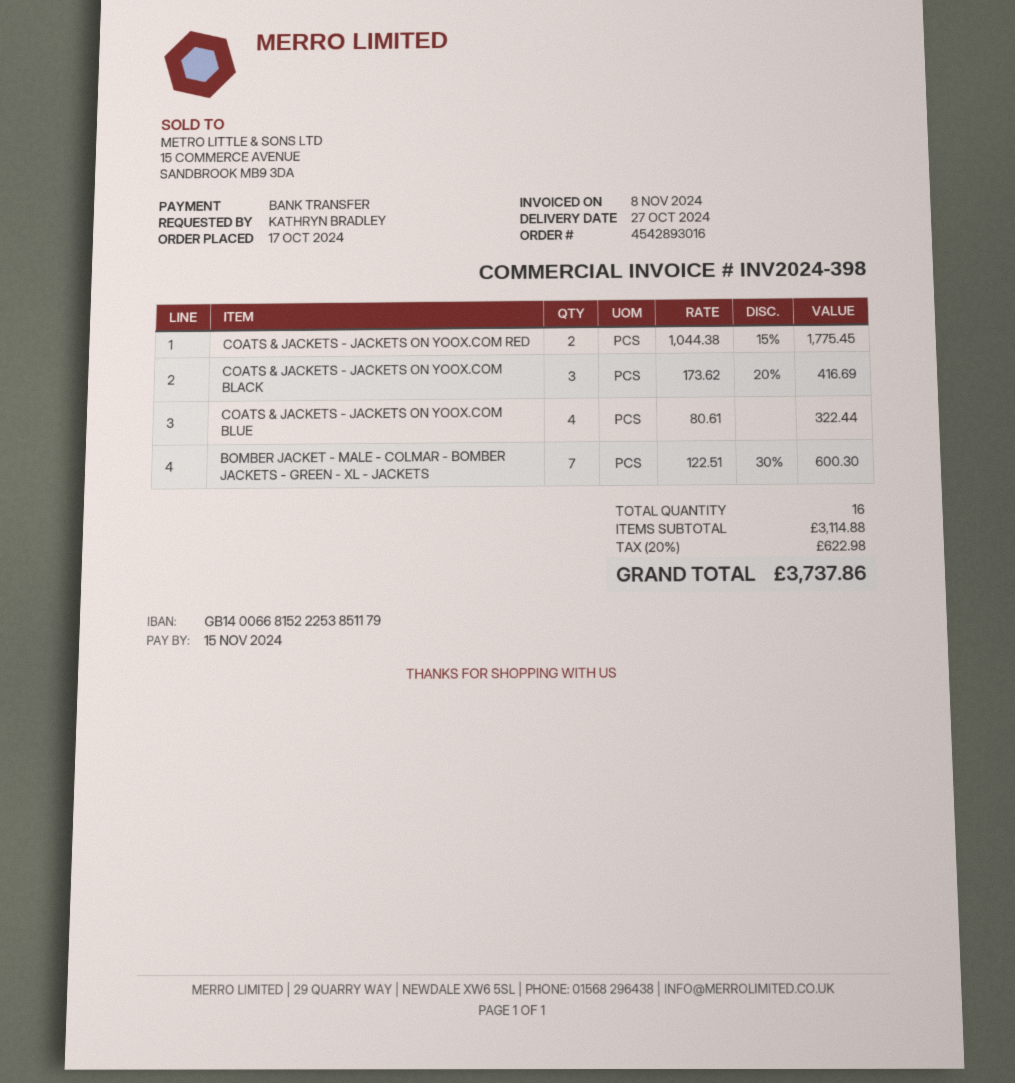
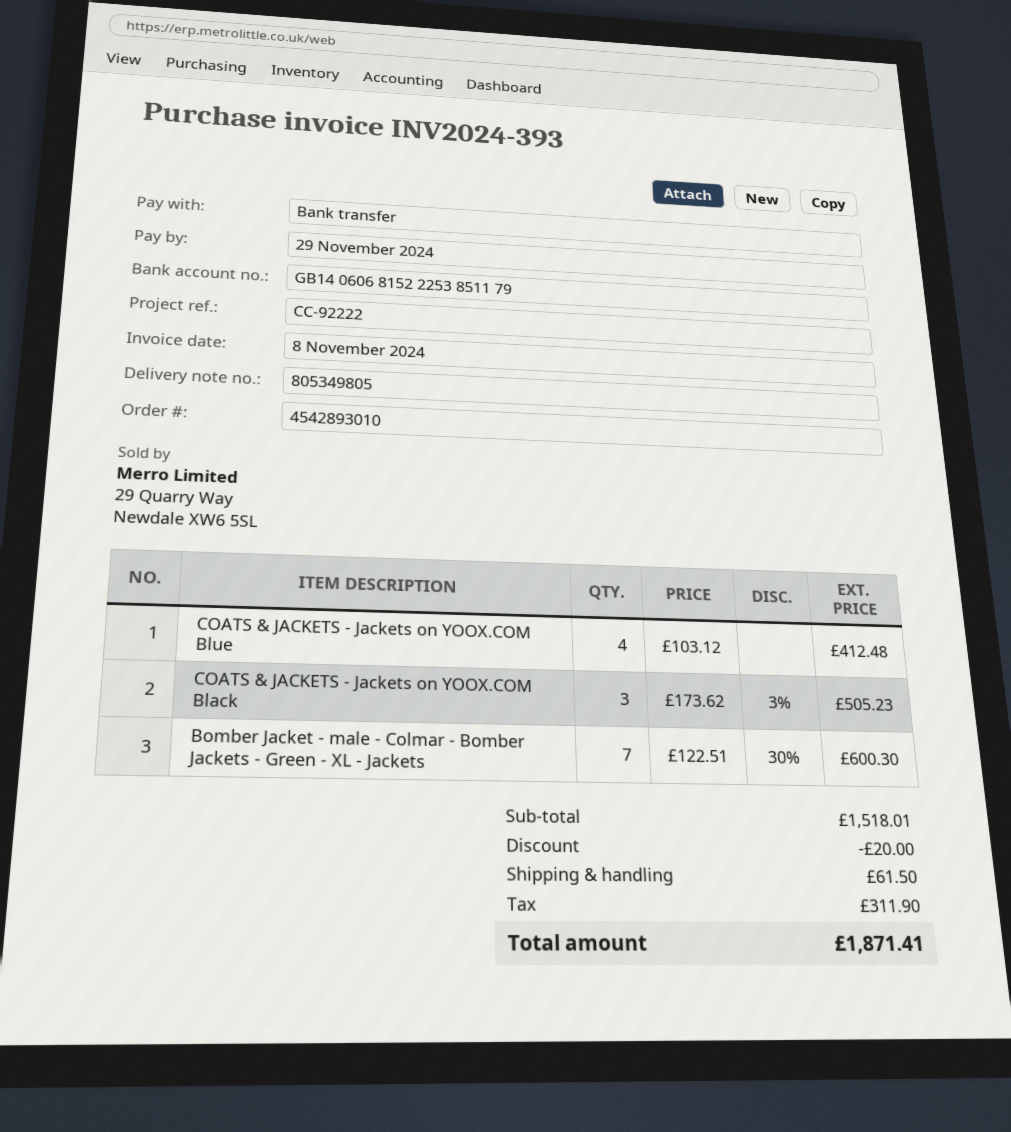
order number: 4542893016 -> 4542893010
invoice number: INV2024-398 -> INV2024-393
due date: 2024-11-15 -> 2024-11-29
bank account: GB14006681522253851179 -> GB14060681522253851179
COATS & JACKETS - JACKETS ON YOOX.COM RED: 2 x 1044.38 - 15% = 1775.45 -> none
COATS & JACKETS - JACKETS ON YOOX.COM BLACK: 3 x 173.62 - 20% = 416.69 -> 3 x 173.62 - 3% = 505.23
COATS & JACKETS - JACKETS ON YOOX.COM BLUE: 4 x 80.61 = 322.44 -> 4 x 103.12 = 412.48
subtotal: 3114.88 -> 1518.01
discount: none -> 20.00
shipping: none -> 61.50
tax: 622.98 -> 311.90
total: 3737.86 -> 1871.41

